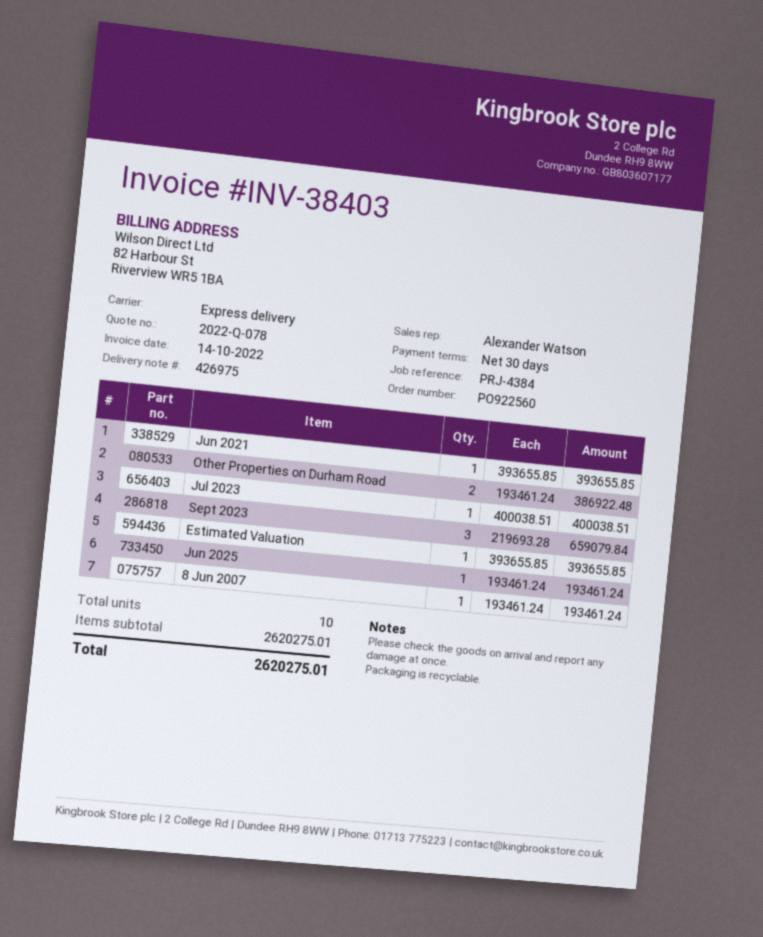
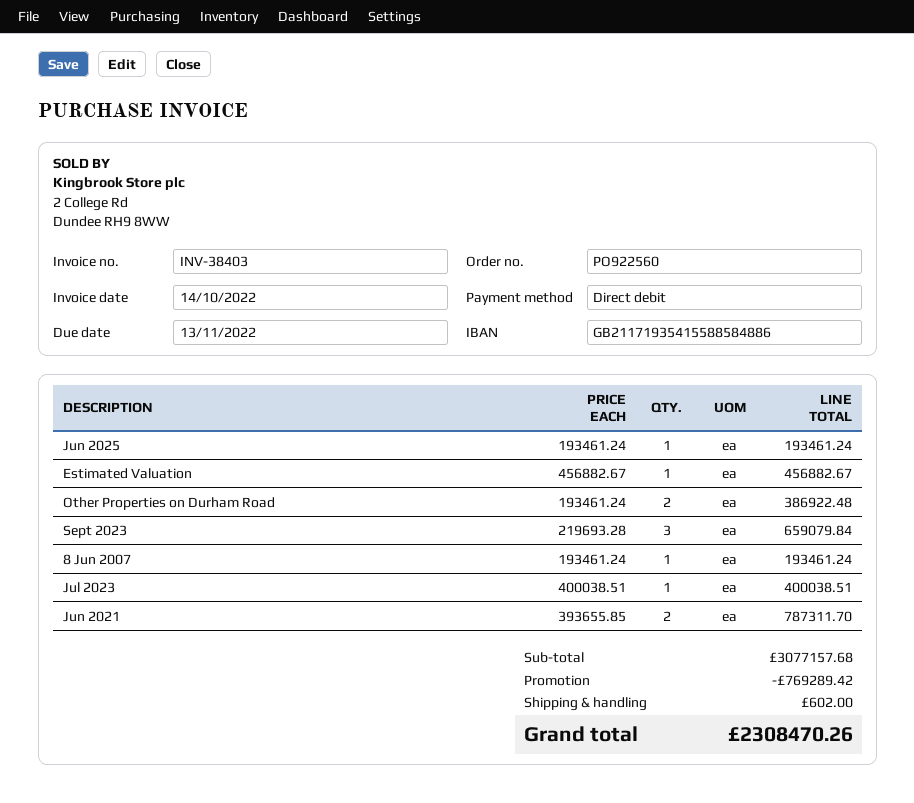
Jun 2021: 1 x 393655.85 = 393655.85 -> 2 x 393655.85 = 787311.70
Estimated Valuation: 1 x 393655.85 = 393655.85 -> 1 x 456882.67 = 456882.67
subtotal: 2620275.01 -> 3077157.68
discount: none -> 769289.42
shipping: none -> 602.00
total: 2620275.01 -> 2308470.26

